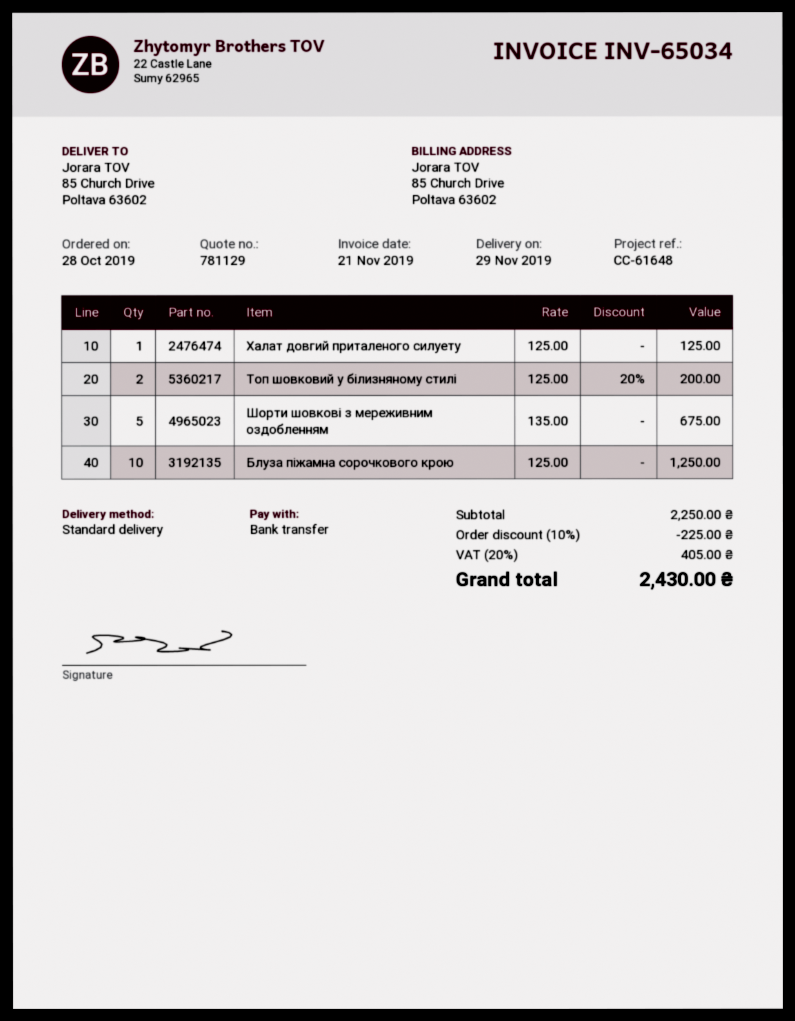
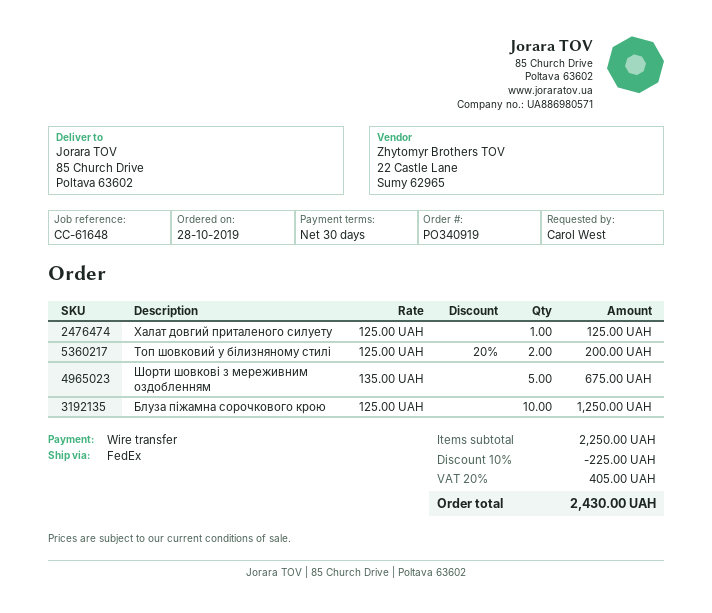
shipping method: standard -> FedEx

